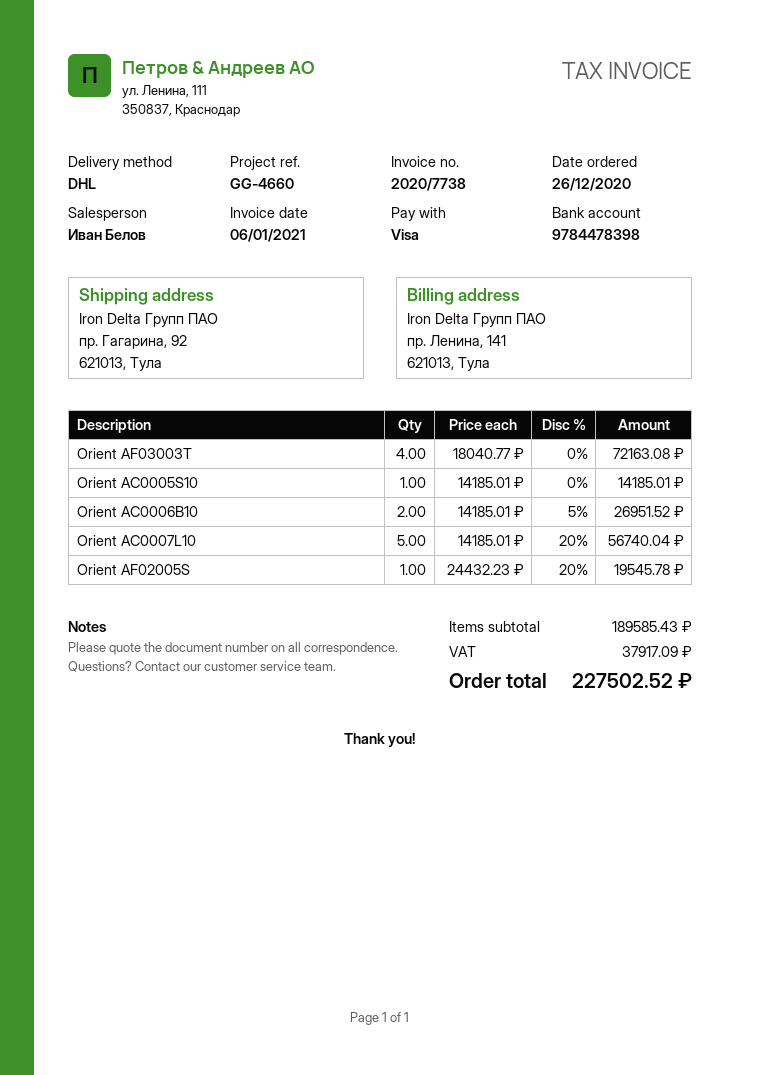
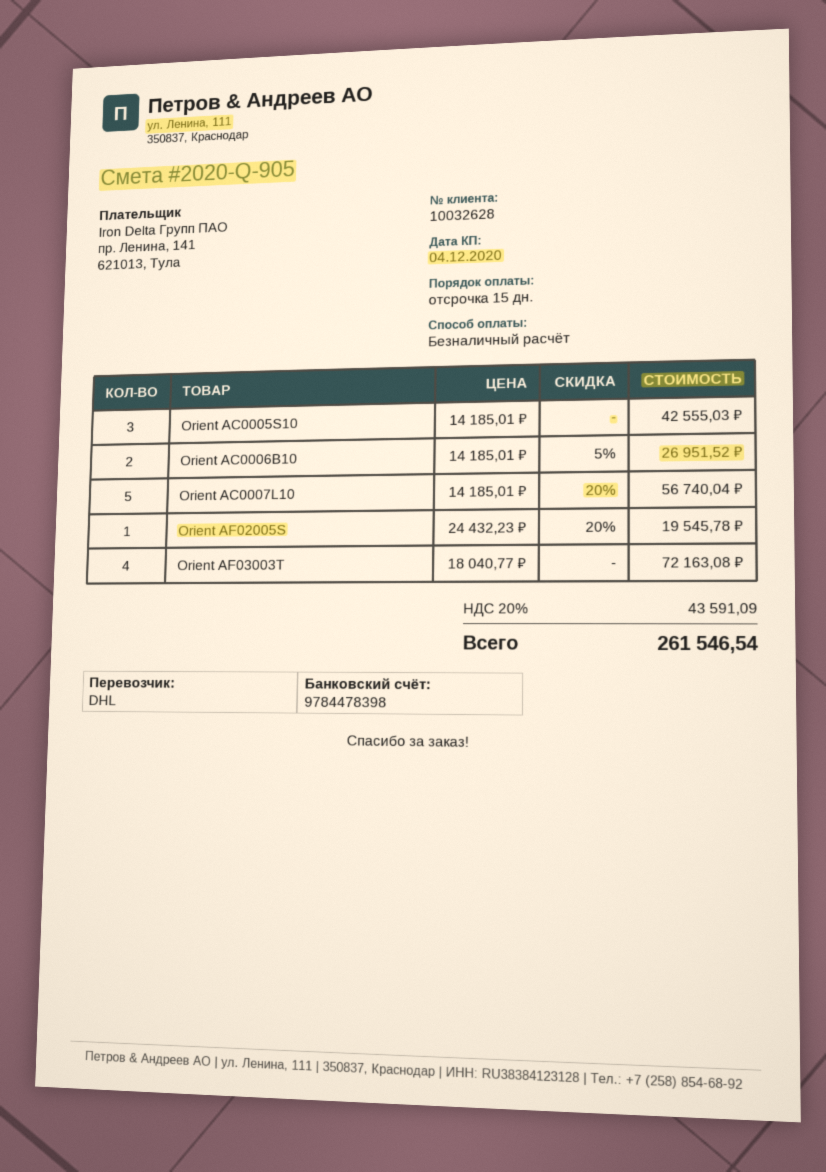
payment method: Visa -> bank transfer
Orient AC0005S10: 1 x 14185.01 = 14185.01 -> 3 x 14185.01 = 42555.03
tax: 37917.09 -> 43591.09
total: 227502.52 -> 261546.54

